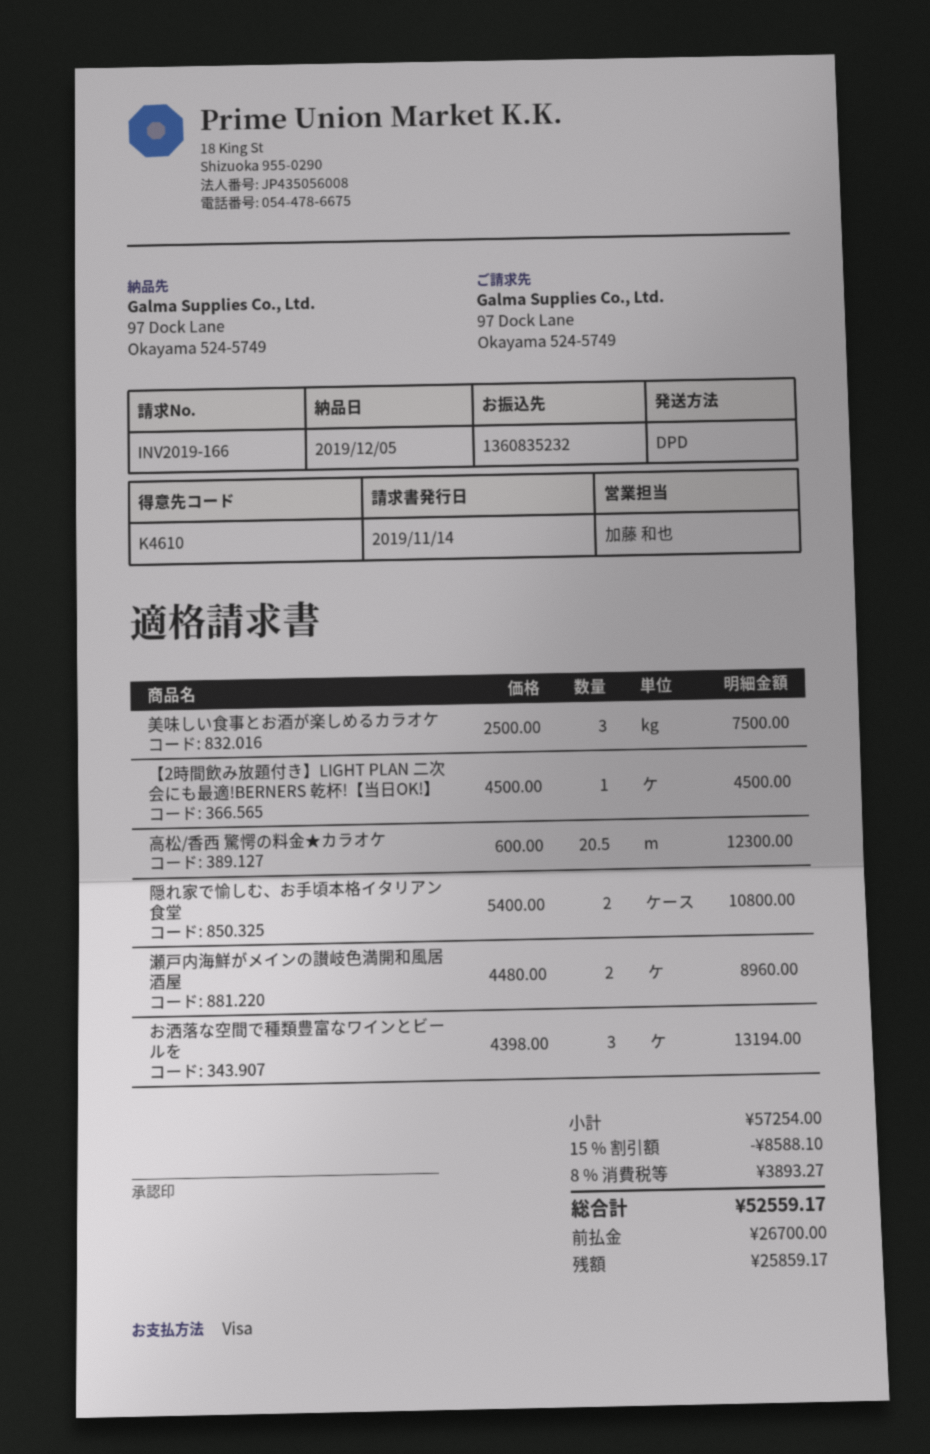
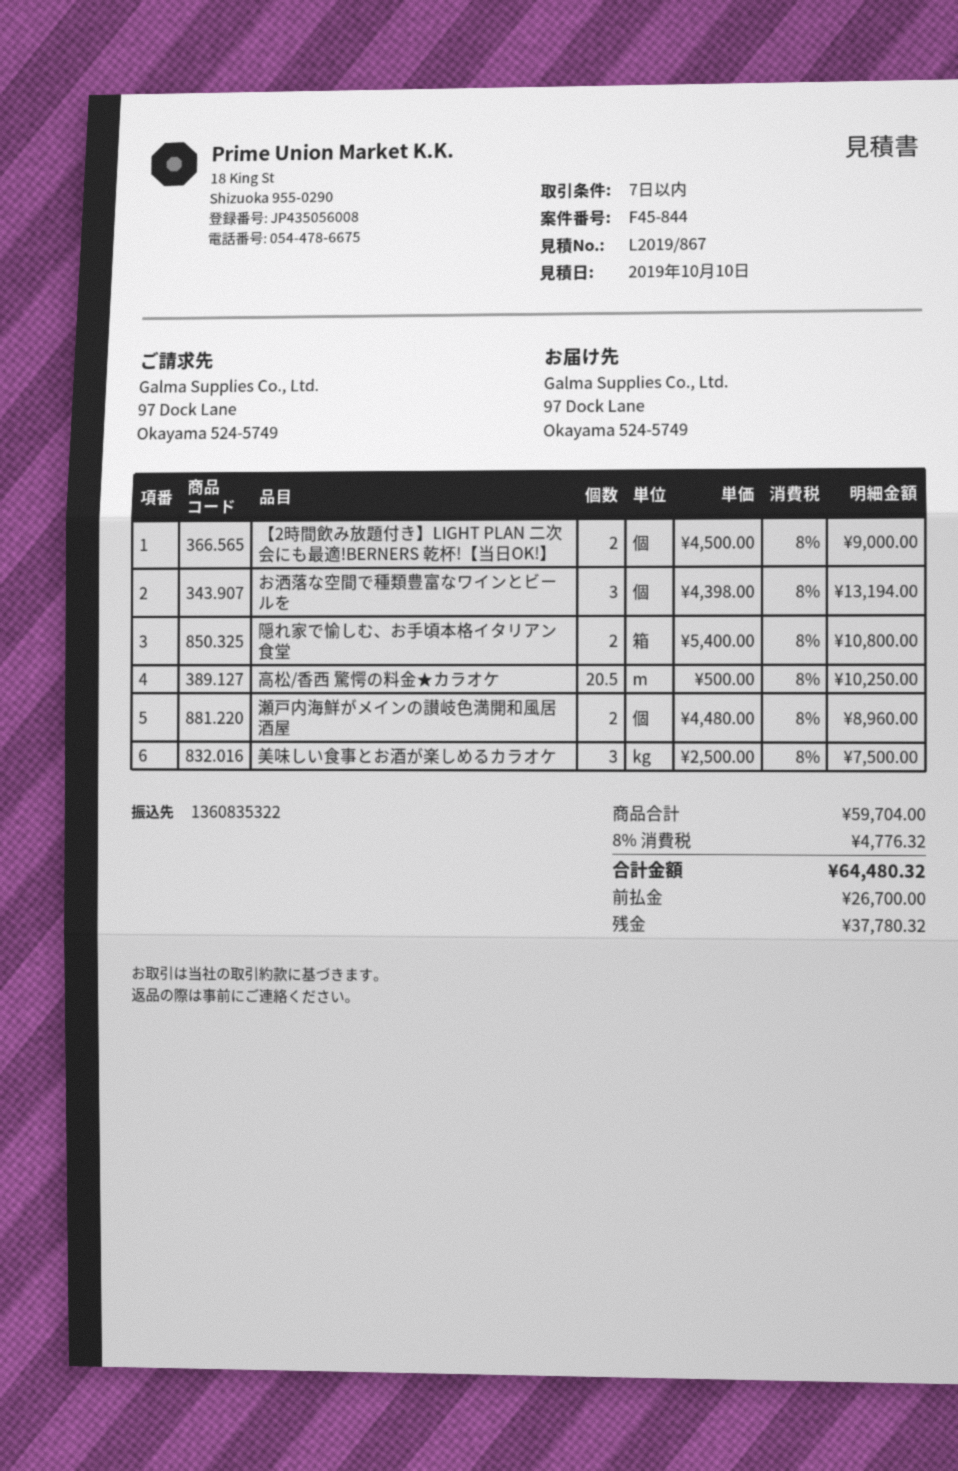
bank account: 1360835232 -> 1360835322
【2時間飲み放題付き】LIGHT PLAN 二次会にも最適!BERNERS 乾杯!【当日OK!】: 1 x 4500.00 = 4500.00 -> 2 x 4500.00 = 9000.00
高松/香西 驚愕の料金★カラオケ: 20.5 x 600.00 = 12300.00 -> 20.5 x 500.00 = 10250.00
subtotal: 57254.00 -> 59704.00
discount: 15% = 8588.10 -> none
tax: 8% = 3893.27 -> 8% = 4776.32
total: 52559.17 -> 64480.32
balance: 25859.17 -> 37780.32

